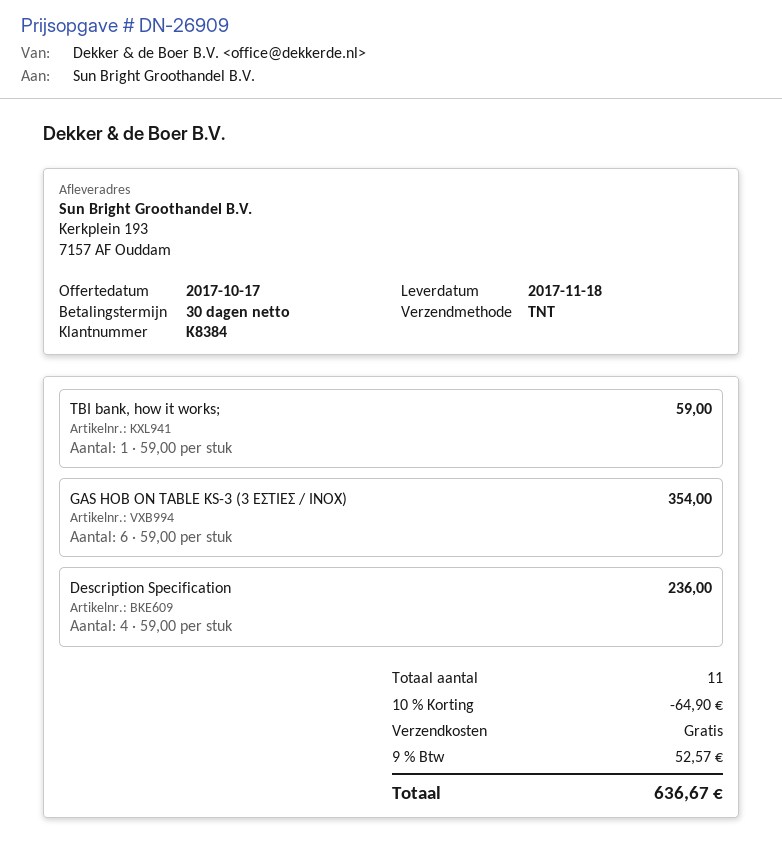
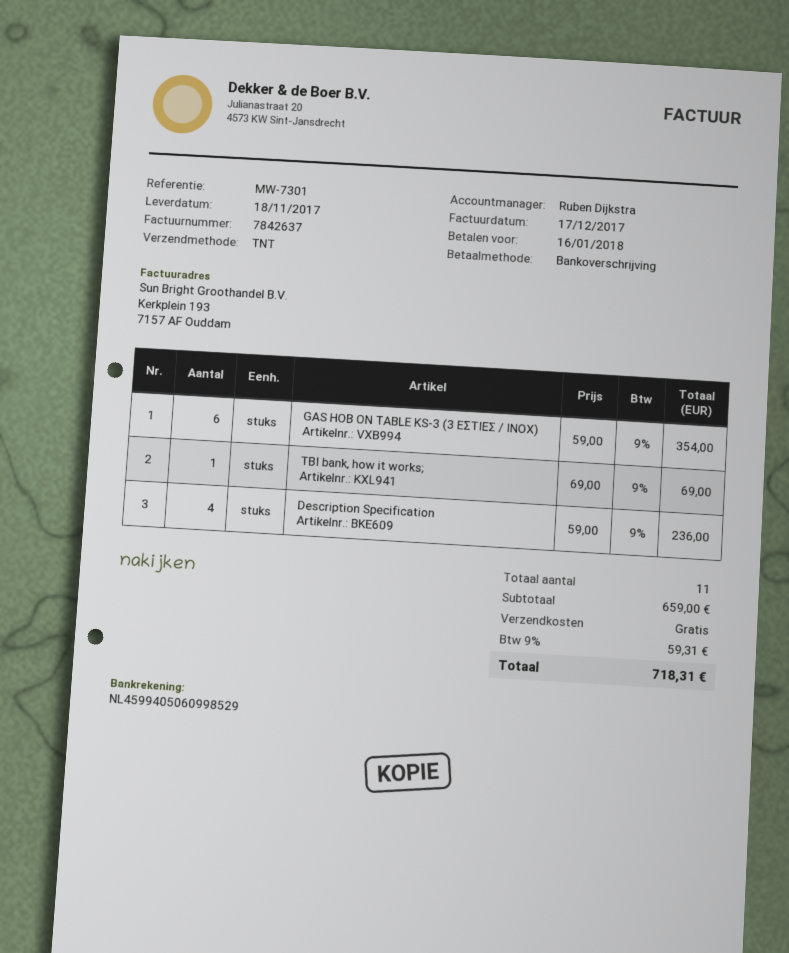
TBI bank, how it works;: 1 x 59.00 = 59.00 -> 1 x 69.00 = 69.00
discount: 10% = 64.90 -> none
tax: 9% = 52.57 -> 9% = 59.31
total: 636.67 -> 718.31

